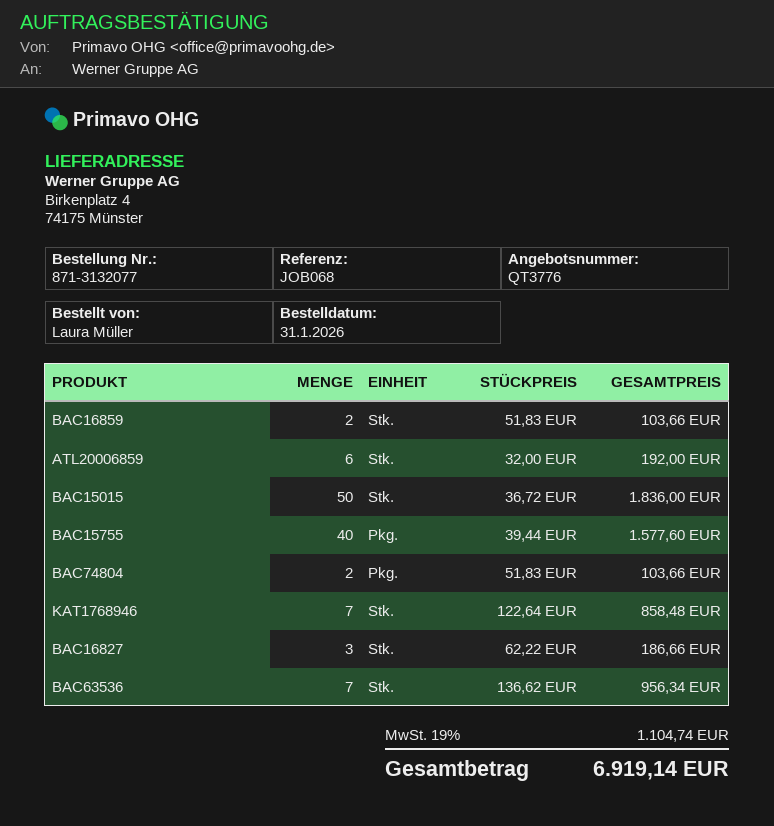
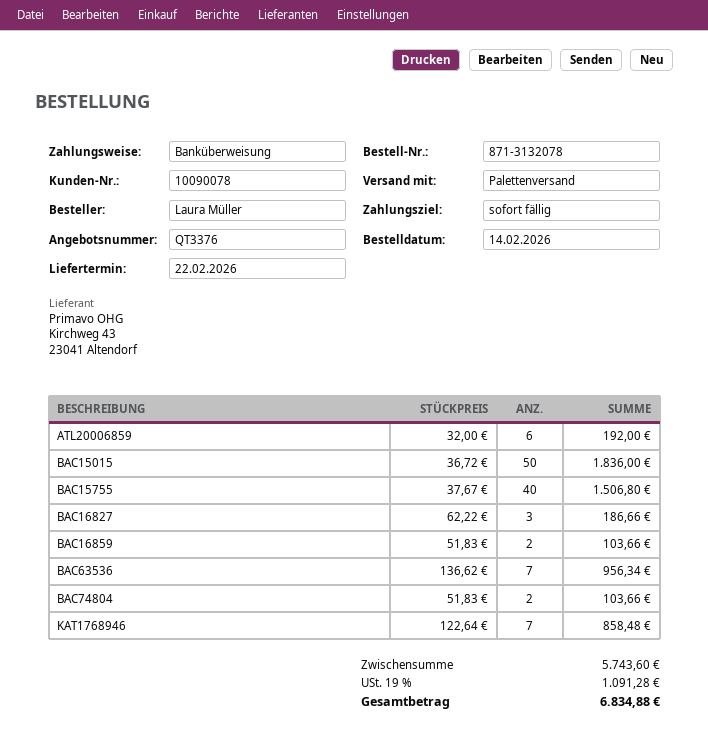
quote number: QT3776 -> QT3376
order number: 871-3132077 -> 871-3132078
order date: 2026-01-31 -> 2026-02-14
BAC15755: 40 x 39.44 = 1577.60 -> 40 x 37.67 = 1506.80
tax: 19% = 1104.74 -> 19% = 1091.28
total: 6919.14 -> 6834.88

